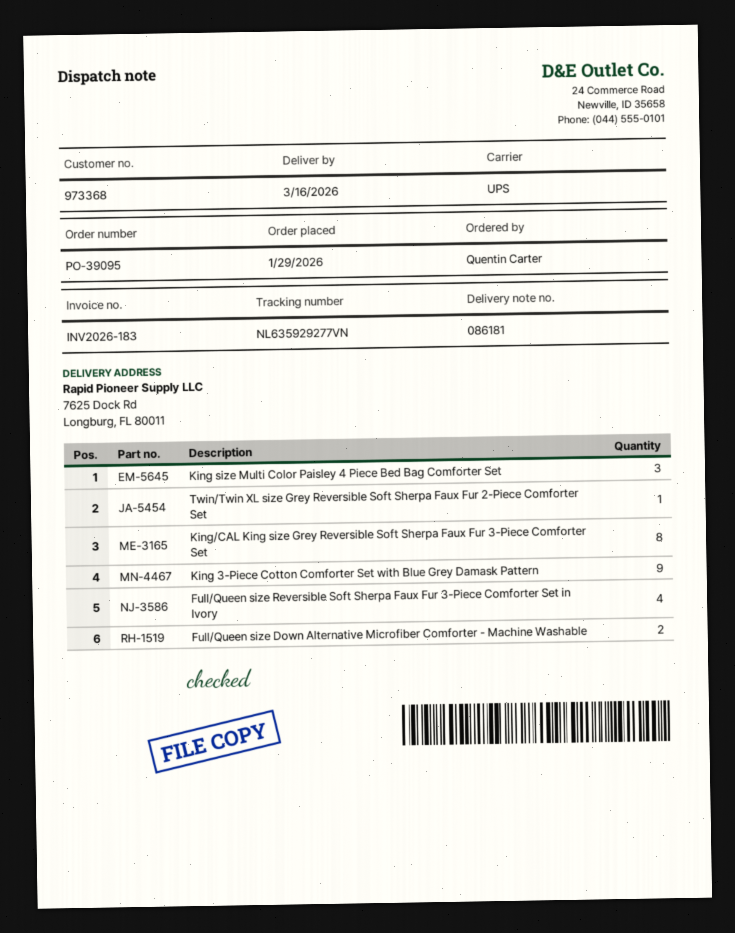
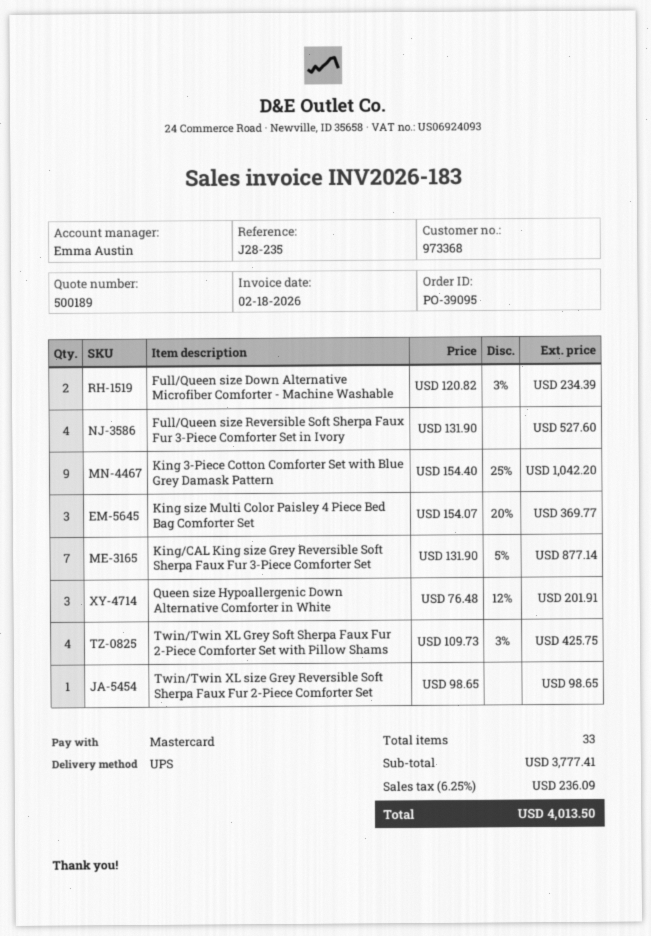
King/CAL King size Grey Reversible Soft Sherpa Faux Fur 3-Piece Comforter Set: 8 -> 7
Queen size Hypoallergenic Down Alternative Comforter in White: none -> 3
Twin/Twin XL Grey Soft Sherpa Faux Fur 2-Piece Comforter Set with Pillow Shams: none -> 4

